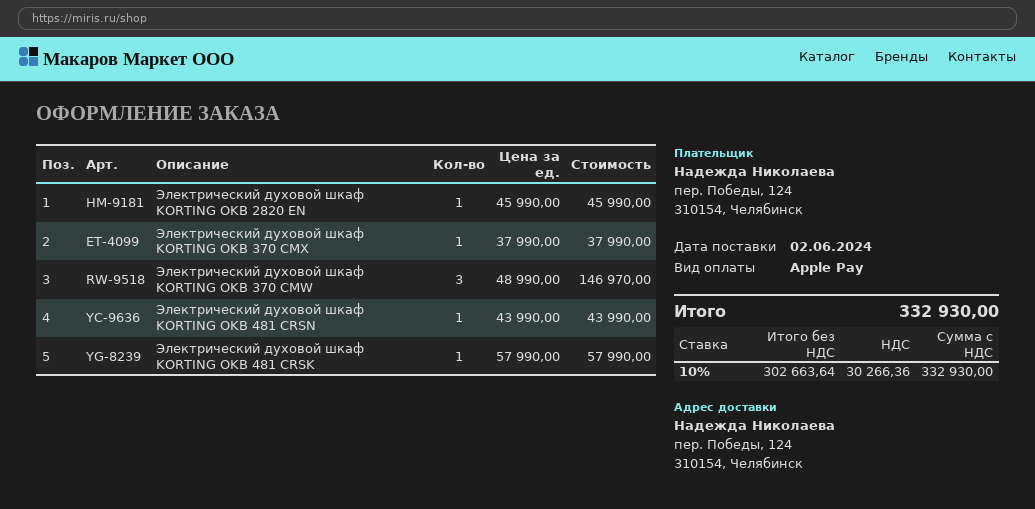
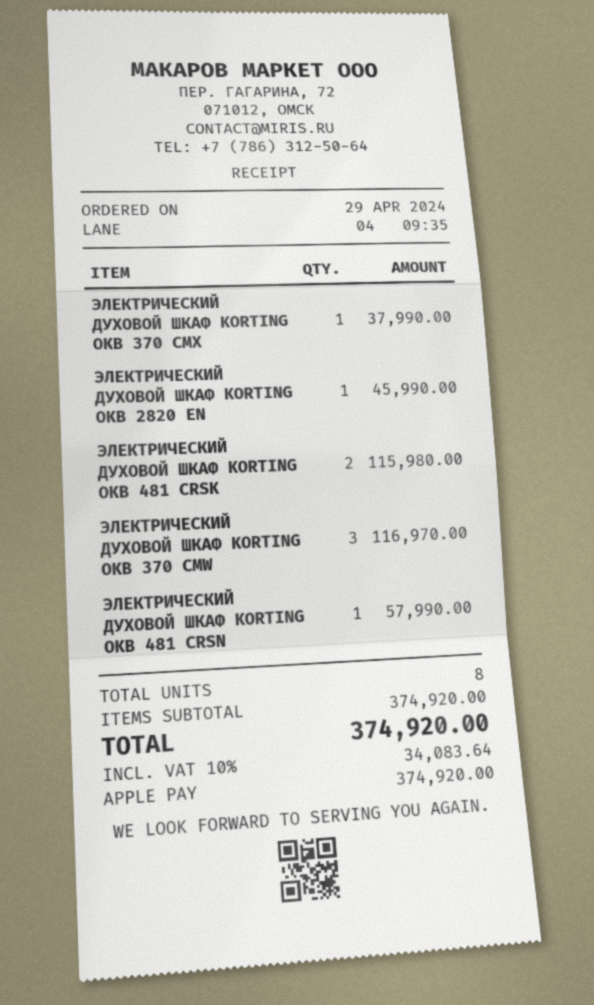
Электрический духовой шкаф KORTING OKB 370 CMW: 3 for 146970.00 -> 3 for 116970.00
Электрический духовой шкаф KORTING OKB 481 CRSN: 1 for 43990.00 -> 1 for 57990.00
Электрический духовой шкаф KORTING OKB 481 CRSK: 1 for 57990.00 -> 2 for 115980.00
tax: 10% = 30266.36 -> 10% = 34083.64
total: 332930.00 -> 374920.00

